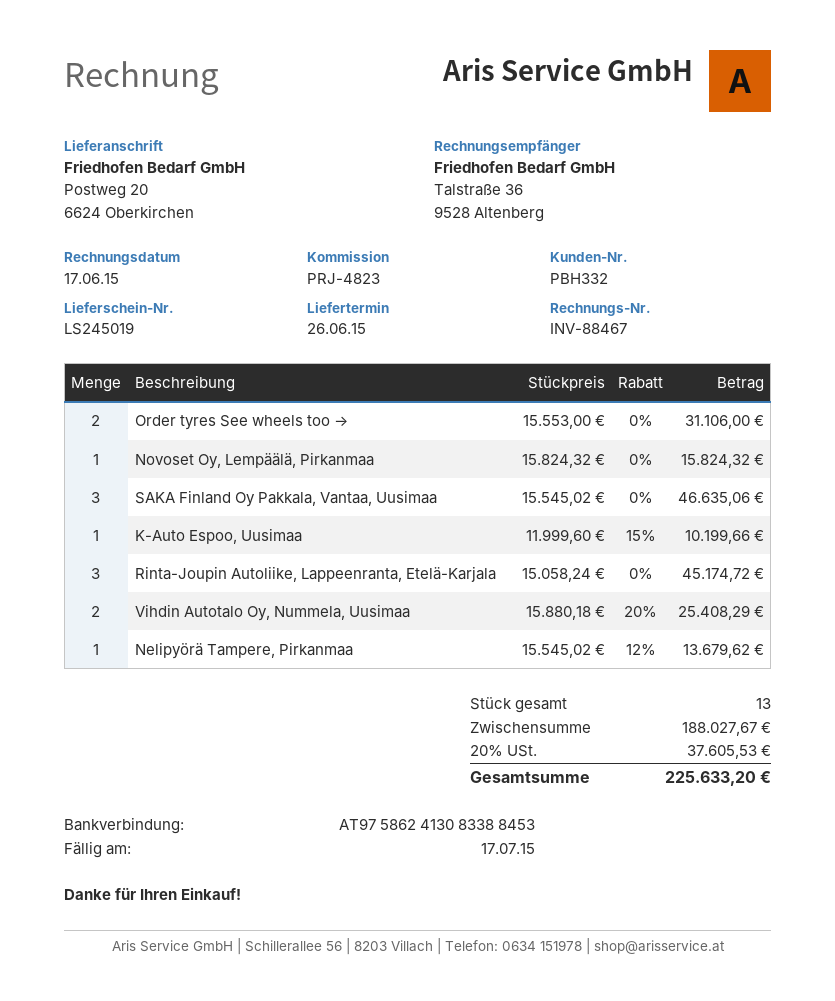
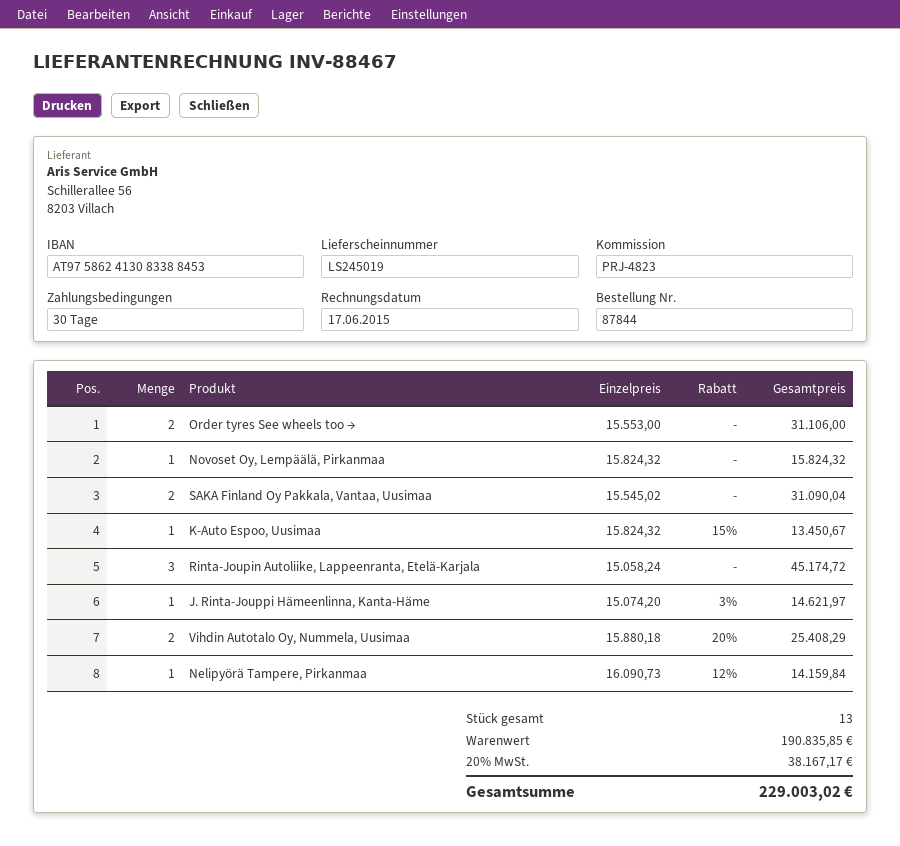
SAKA Finland Oy Pakkala, Vantaa, Uusimaa: 3 x 15545.02 = 46635.06 -> 2 x 15545.02 = 31090.04
K-Auto Espoo, Uusimaa: 1 x 11999.60 - 15% = 10199.66 -> 1 x 15824.32 - 15% = 13450.67
Nelipyörä Tampere, Pirkanmaa: 1 x 15545.02 - 12% = 13679.62 -> 1 x 16090.73 - 12% = 14159.84
J. Rinta-Jouppi Hämeenlinna, Kanta-Häme: none -> 1 x 15074.20 - 3% = 14621.97
subtotal: 188027.67 -> 190835.85
tax: 20% = 37605.53 -> 20% = 38167.17
total: 225633.20 -> 229003.02

